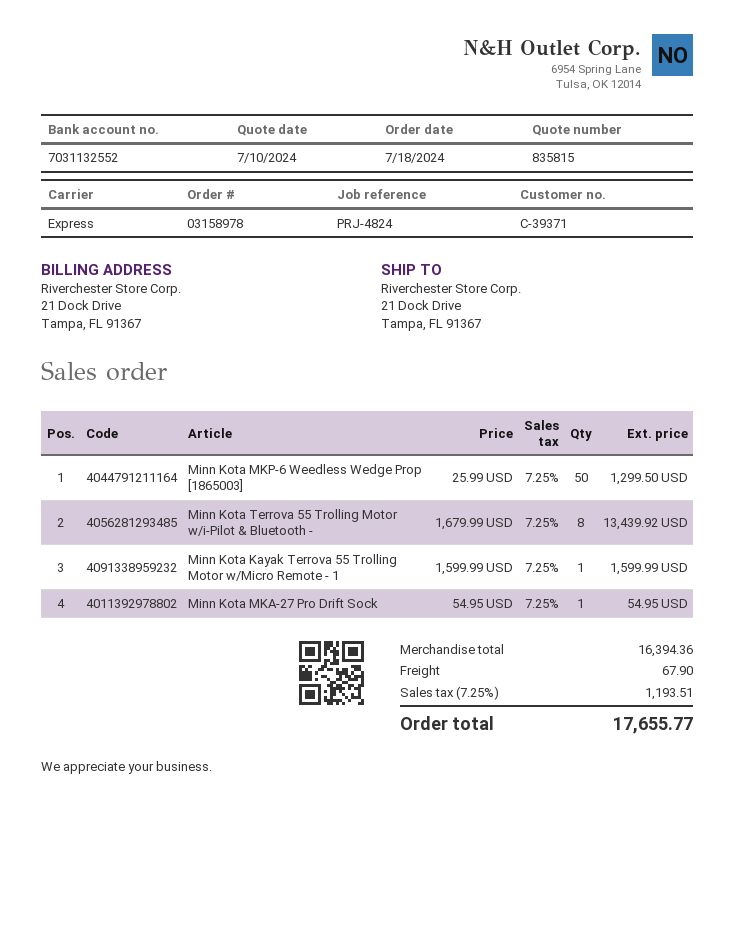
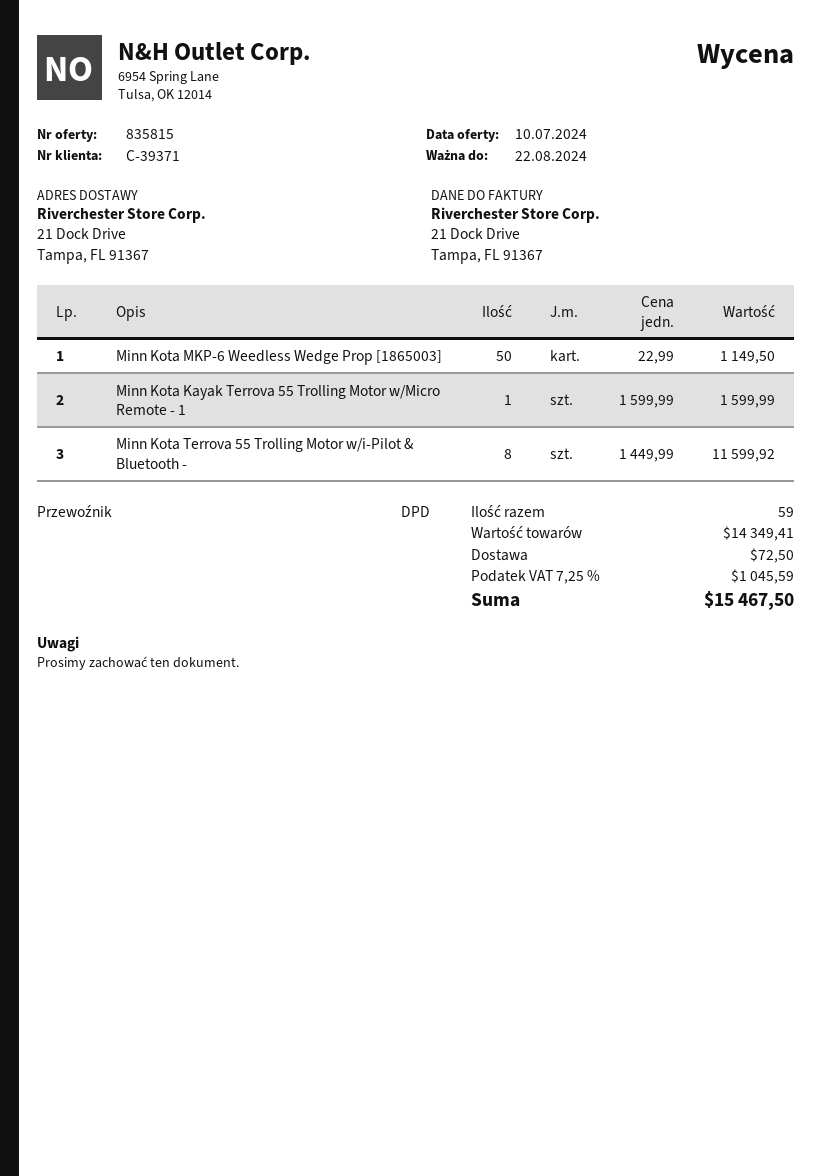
shipping method: express -> DPD
Minn Kota MKP-6 Weedless Wedge Prop [1865003]: 50 x 25.99 = 1299.50 -> 50 x 22.99 = 1149.50
Minn Kota Terrova 55 Trolling Motor w/i-Pilot & Bluetooth -: 8 x 1679.99 = 13439.92 -> 8 x 1449.99 = 11599.92
Minn Kota MKA-27 Pro Drift Sock: 1 x 54.95 = 54.95 -> none
subtotal: 16394.36 -> 14349.41
shipping: 67.90 -> 72.50
tax: 7.25% = 1193.51 -> 7.25% = 1045.59
total: 17655.77 -> 15467.50

